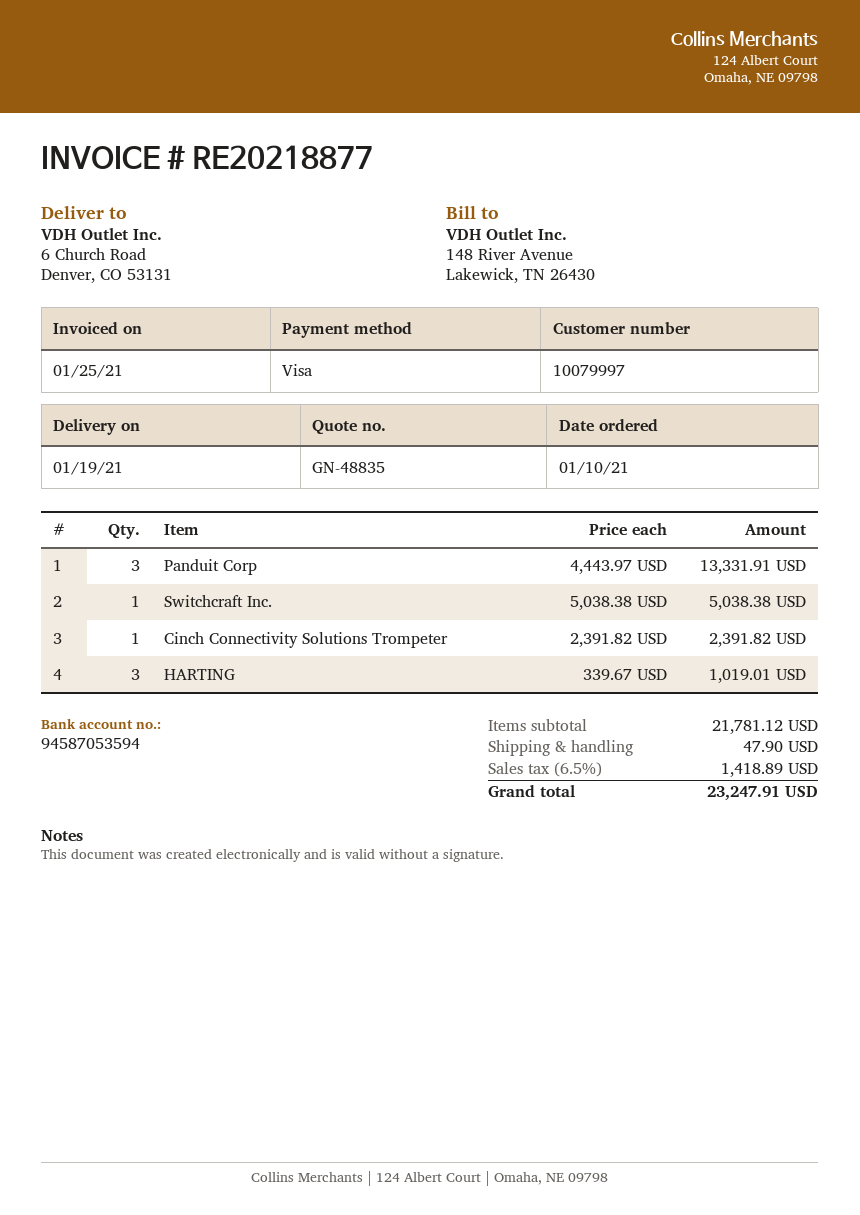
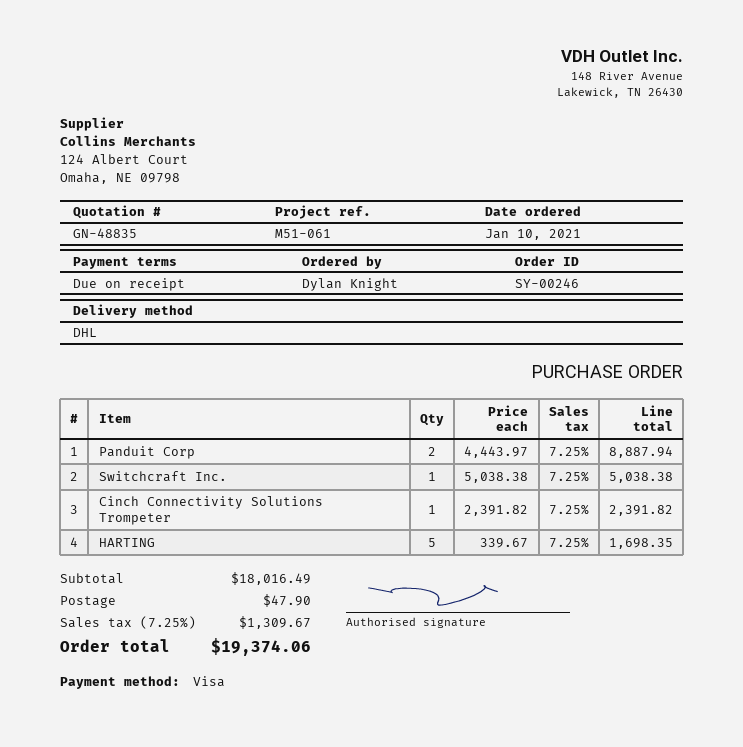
Panduit Corp: 3 x 4443.97 = 13331.91 -> 2 x 4443.97 = 8887.94
HARTING: 3 x 339.67 = 1019.01 -> 5 x 339.67 = 1698.35
subtotal: 21781.12 -> 18016.49
tax: 6.5% = 1418.89 -> 7.25% = 1309.67
total: 23247.91 -> 19374.06

